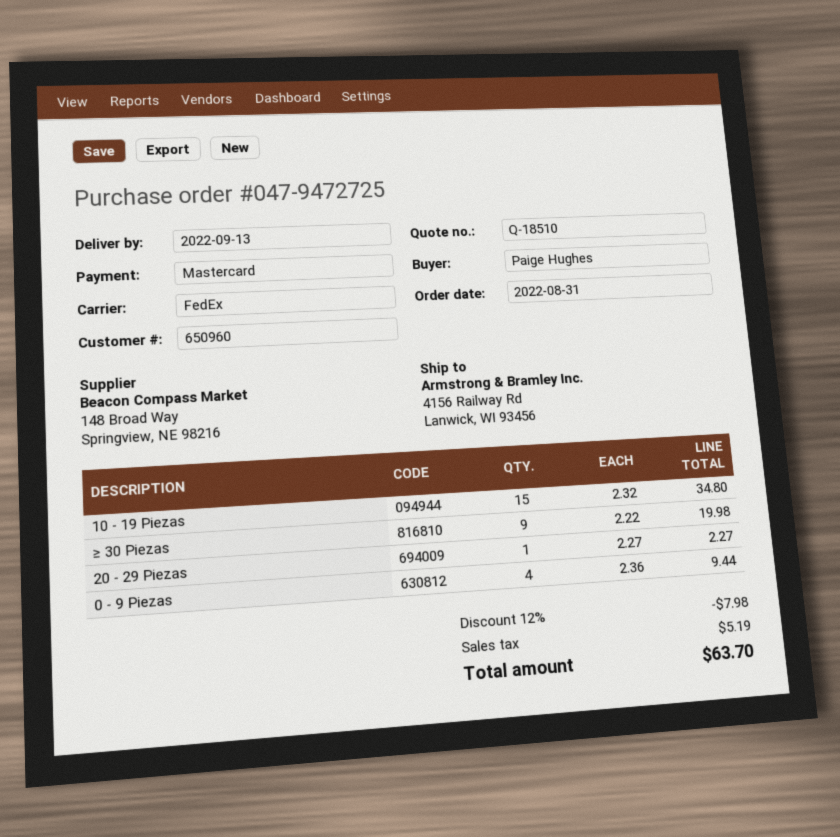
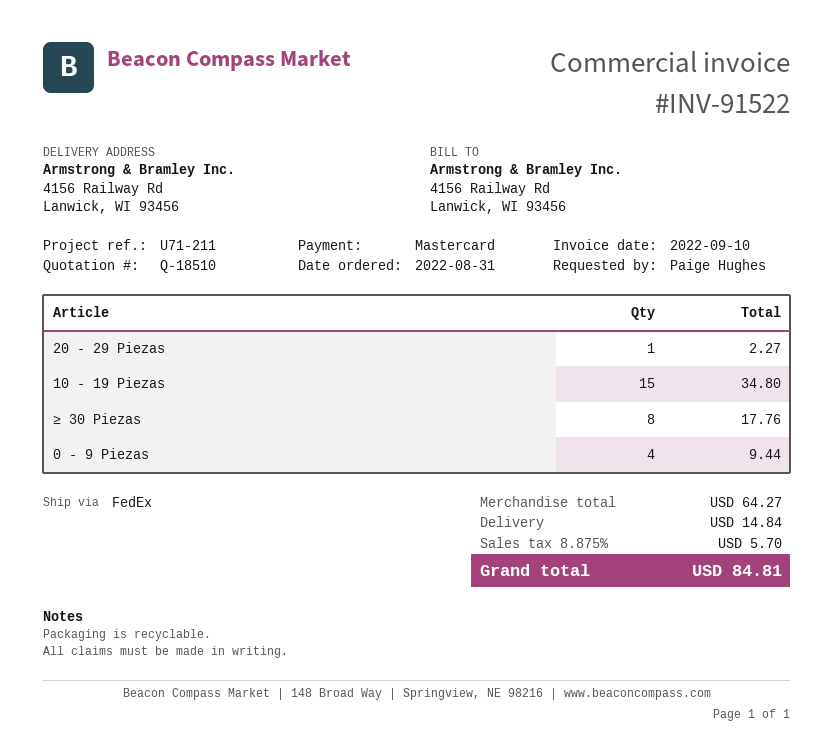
≥ 30 Piezas: 9 for 19.98 -> 8 for 17.76
discount: 12% = 7.98 -> none
shipping: none -> 14.84
tax: 5.19 -> 5.70
total: 63.70 -> 84.81

